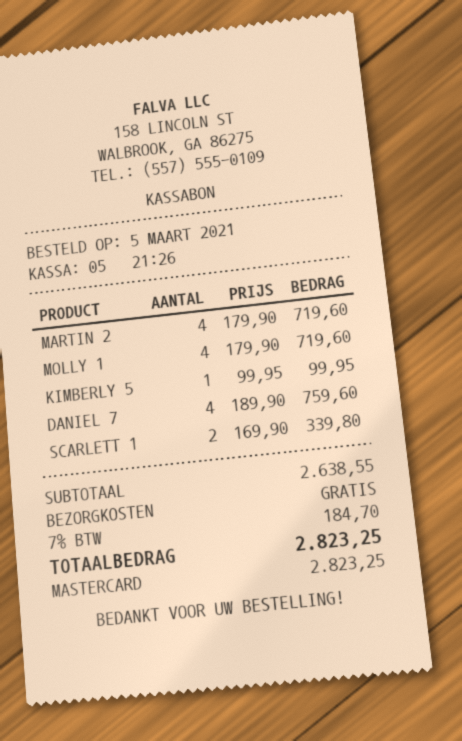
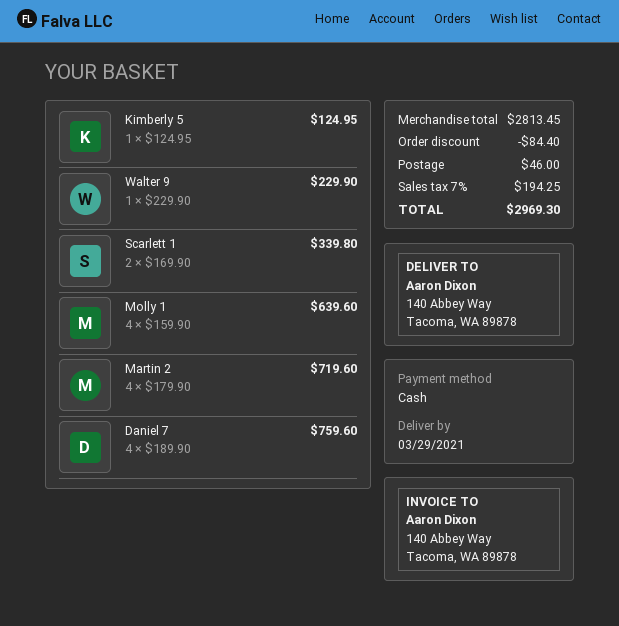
payment method: Mastercard -> cash
MOLLY 1: 4 x 179.90 = 719.60 -> 4 x 159.90 = 639.60
KIMBERLY 5: 1 x 99.95 = 99.95 -> 1 x 124.95 = 124.95
Walter 9: none -> 1 x 229.90 = 229.90
subtotal: 2638.55 -> 2813.45
discount: none -> 84.40
shipping: 0.00 -> 46.00
tax: 7% = 184.70 -> 7% = 194.25
total: 2823.25 -> 2969.30

